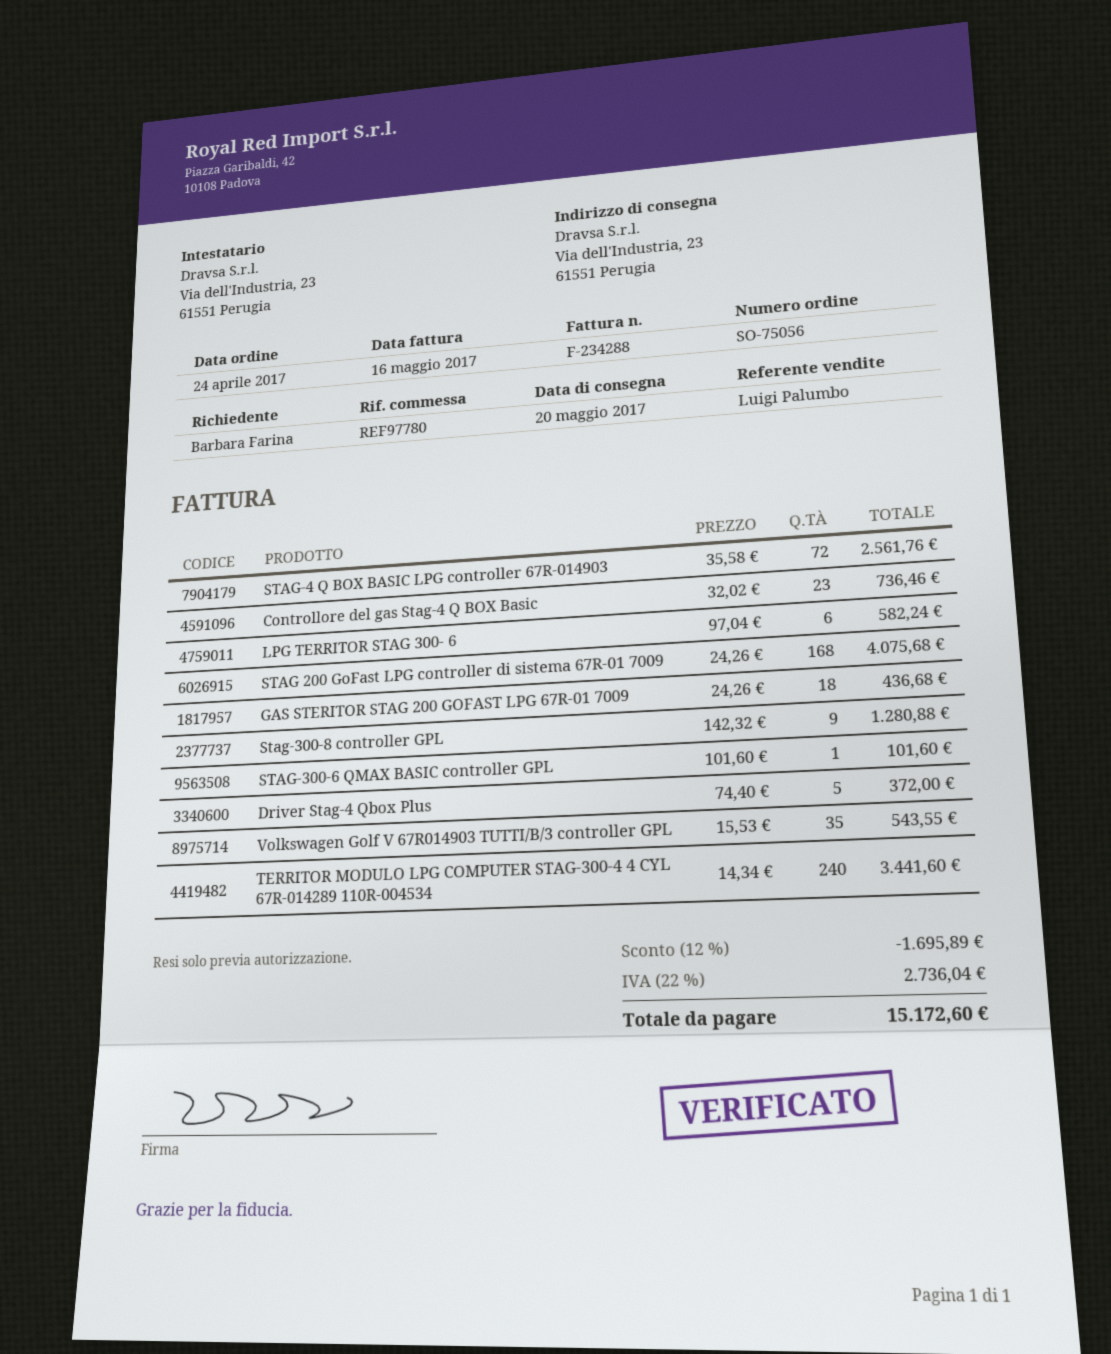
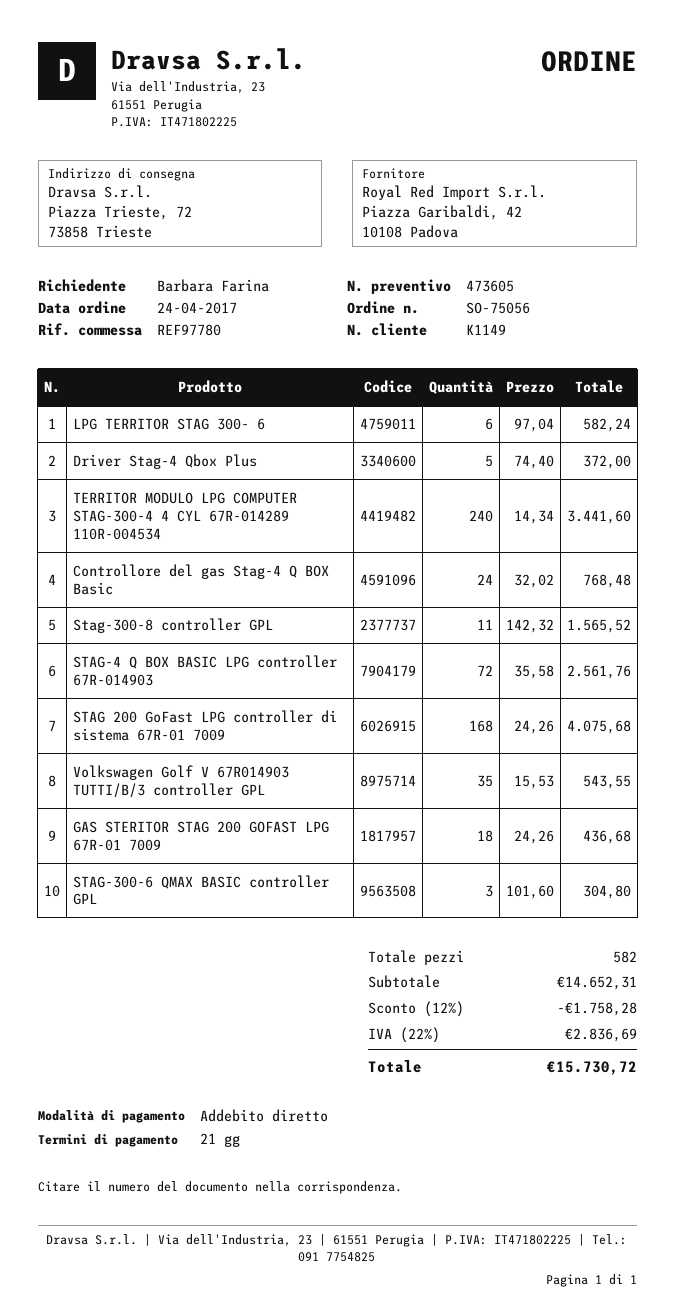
ship to: Via dell'Industria, 23, 61551 Perugia -> Piazza Trieste, 72, 73858 Trieste
Controllore del gas Stag-4 Q BOX Basic: 23 x 32.02 = 736.46 -> 24 x 32.02 = 768.48
Stag-300-8 controller GPL: 9 x 142.32 = 1280.88 -> 11 x 142.32 = 1565.52
STAG-300-6 QMAX BASIC controller GPL: 1 x 101.60 = 101.60 -> 3 x 101.60 = 304.80
discount: 12% = 1695.89 -> 12% = 1758.28
tax: 22% = 2736.04 -> 22% = 2836.69
total: 15172.60 -> 15730.72

